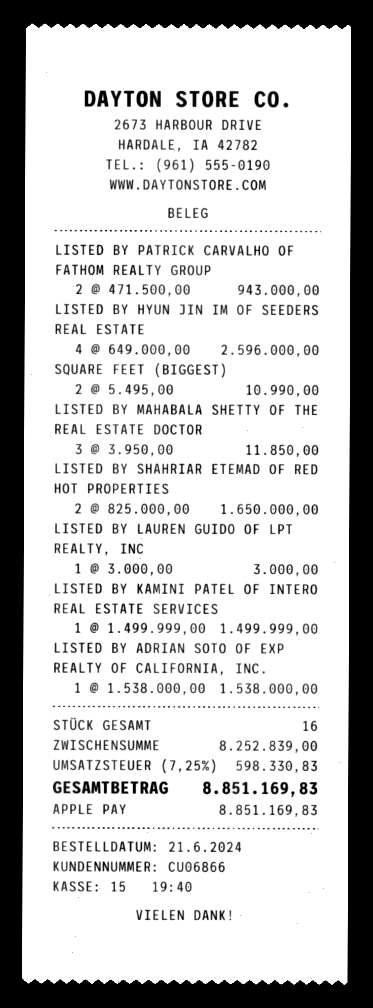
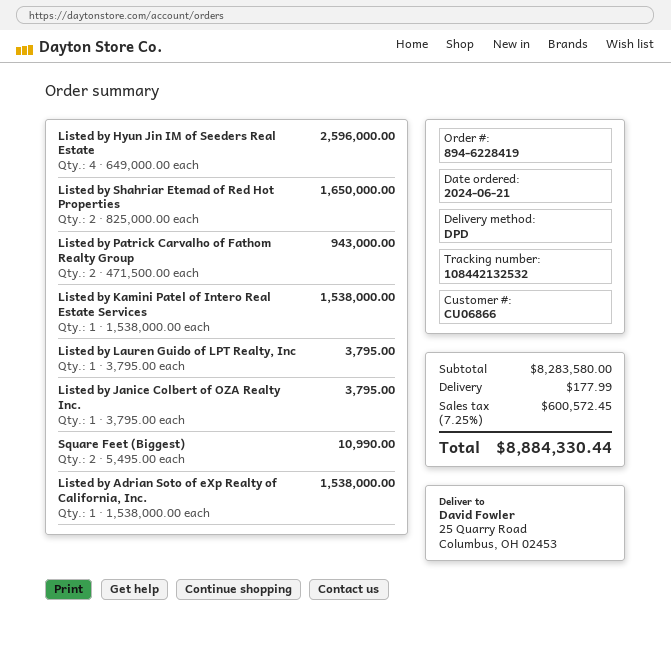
LISTED BY MAHABALA SHETTY OF THE REAL ESTATE DOCTOR: 3 x 3950.00 = 11850.00 -> none
LISTED BY LAUREN GUIDO OF LPT REALTY, INC: 1 x 3000.00 = 3000.00 -> 1 x 3795.00 = 3795.00
LISTED BY KAMINI PATEL OF INTERO REAL ESTATE SERVICES: 1 x 1499999.00 = 1499999.00 -> 1 x 1538000.00 = 1538000.00
Listed by Janice Colbert of OZA Realty Inc.: none -> 1 x 3795.00 = 3795.00
subtotal: 8252839.00 -> 8283580.00
shipping: none -> 177.99
tax: 7.25% = 598330.83 -> 7.25% = 600572.45
total: 8851169.83 -> 8884330.44

